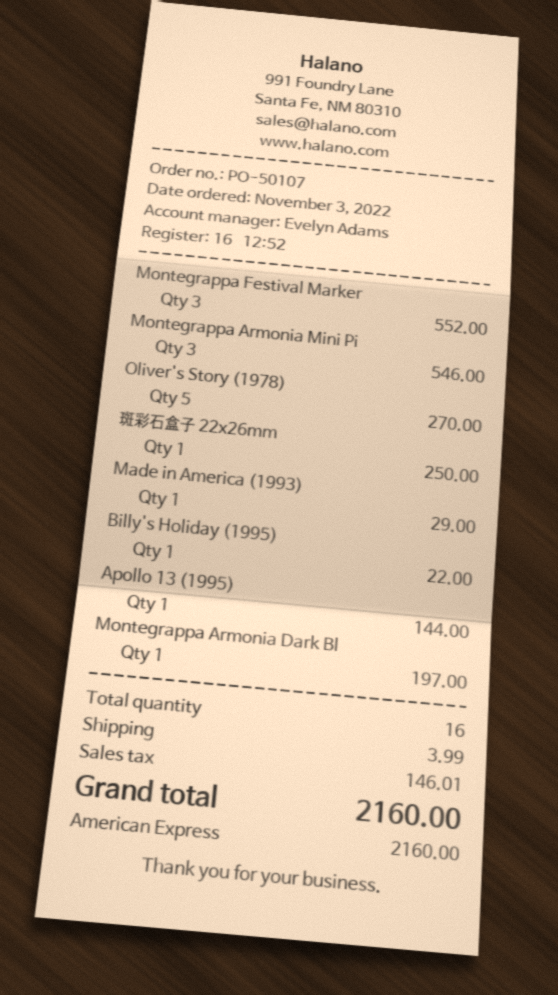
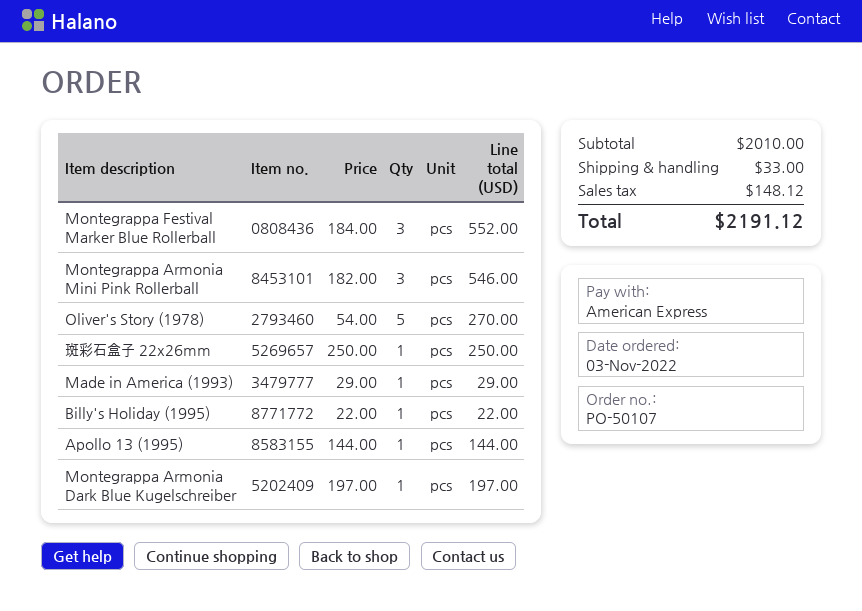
shipping: 3.99 -> 33.00
tax: 146.01 -> 148.12
total: 2160.00 -> 2191.12

